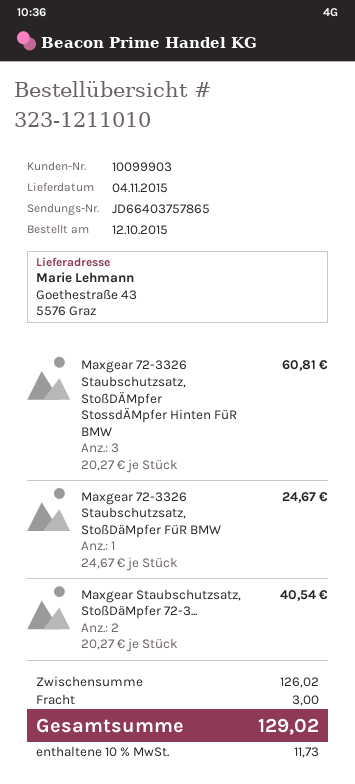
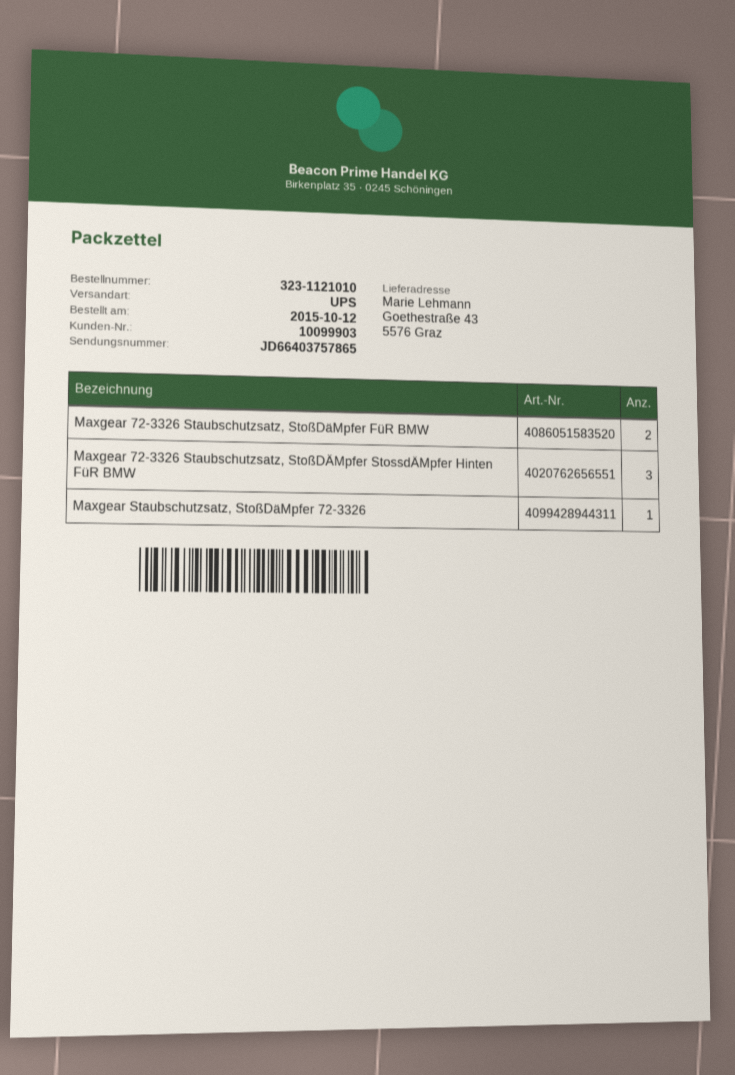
order number: 323-1211010 -> 323-1121010
Maxgear 72-3326 Staubschutzsatz, StoßDäMpfer FüR BMW: 1 -> 2
Maxgear Staubschutzsatz, StoßDäMpfer 72-3...: 2 -> 1

